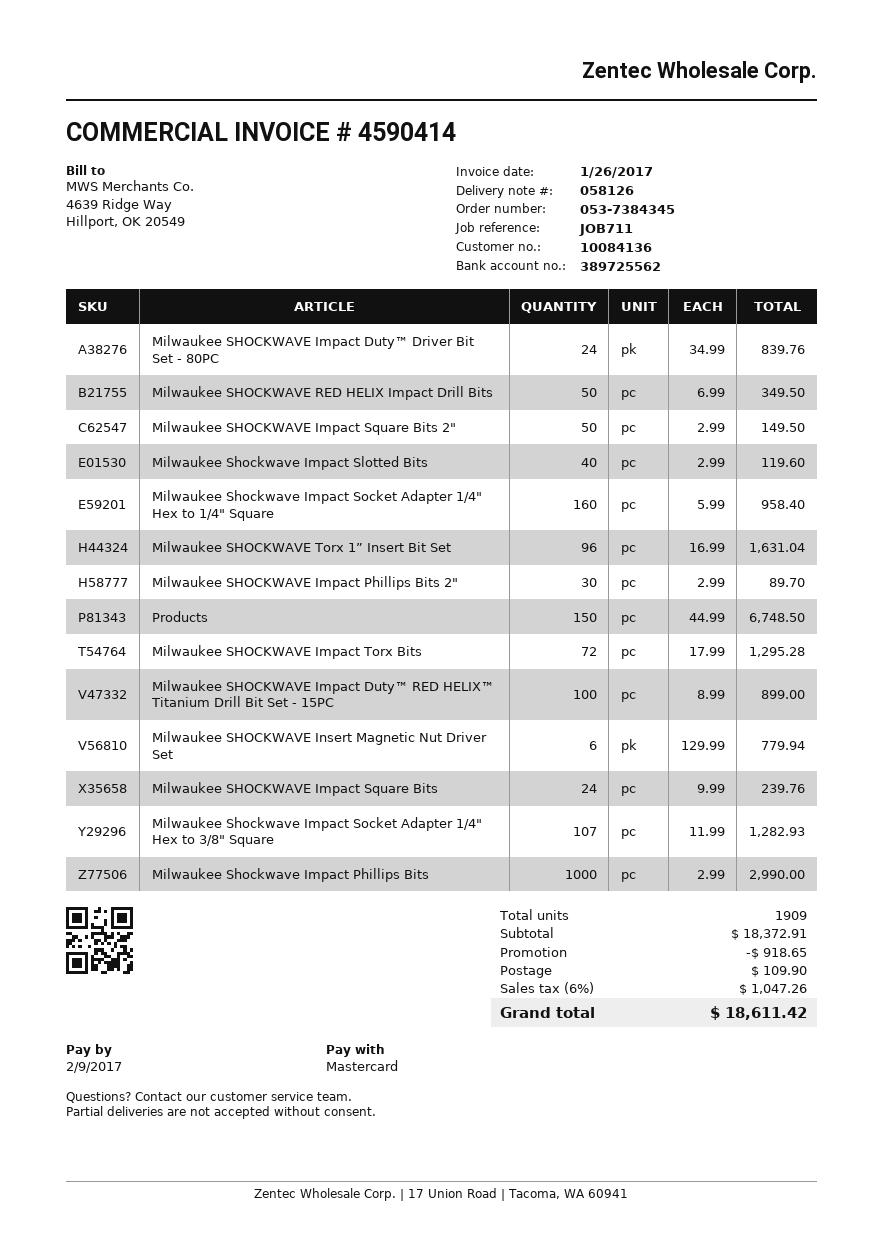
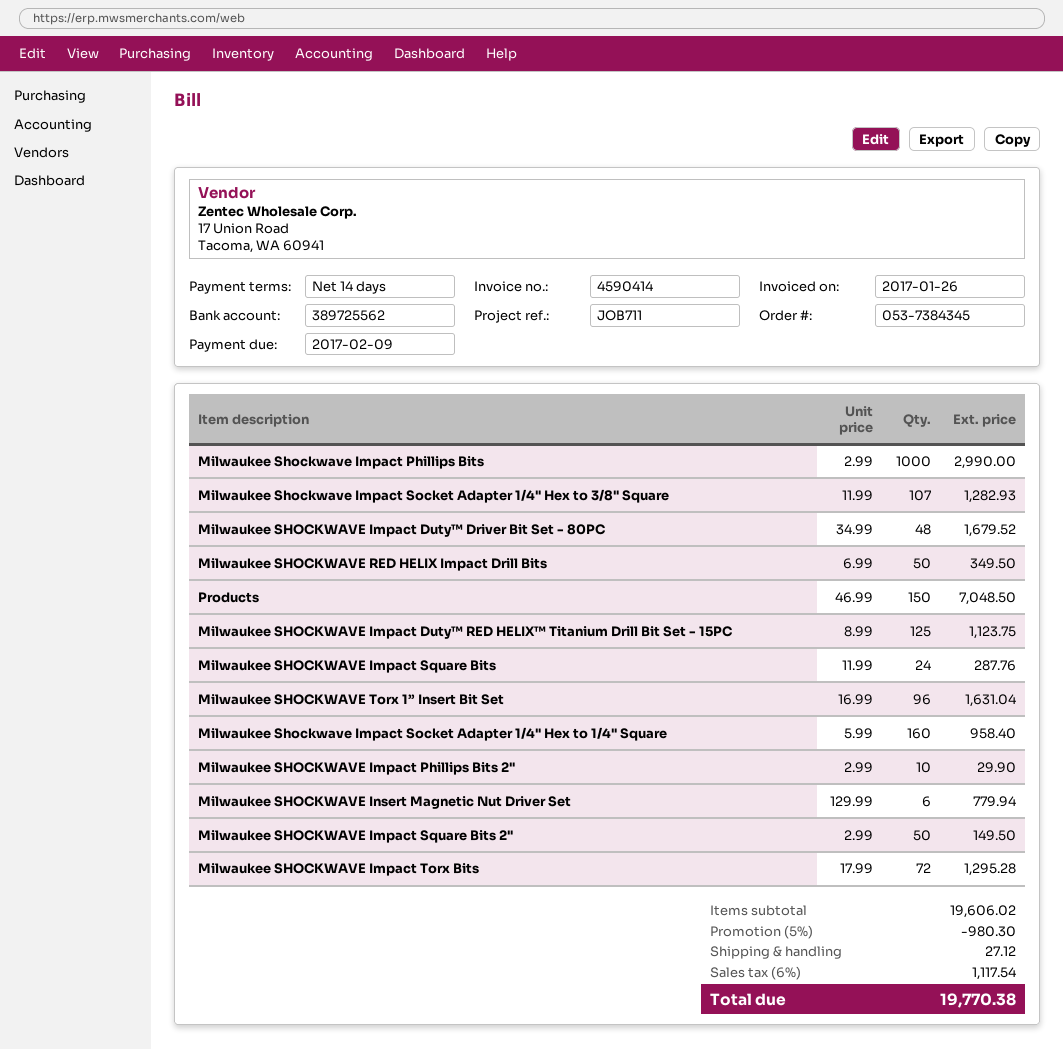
Milwaukee SHOCKWAVE Impact Duty™ Driver Bit Set - 80PC: 24 x 34.99 = 839.76 -> 48 x 34.99 = 1679.52
Milwaukee Shockwave Impact Slotted Bits: 40 x 2.99 = 119.60 -> none
Milwaukee SHOCKWAVE Impact Phillips Bits 2": 30 x 2.99 = 89.70 -> 10 x 2.99 = 29.90
Products: 150 x 44.99 = 6748.50 -> 150 x 46.99 = 7048.50
Milwaukee SHOCKWAVE Impact Duty™ RED HELIX™ Titanium Drill Bit Set - 15PC: 100 x 8.99 = 899.00 -> 125 x 8.99 = 1123.75
Milwaukee SHOCKWAVE Impact Square Bits: 24 x 9.99 = 239.76 -> 24 x 11.99 = 287.76
subtotal: 18372.91 -> 19606.02
discount: 918.65 -> 980.30
shipping: 109.90 -> 27.12
tax: 6% = 1047.26 -> 6% = 1117.54
total: 18611.42 -> 19770.38

